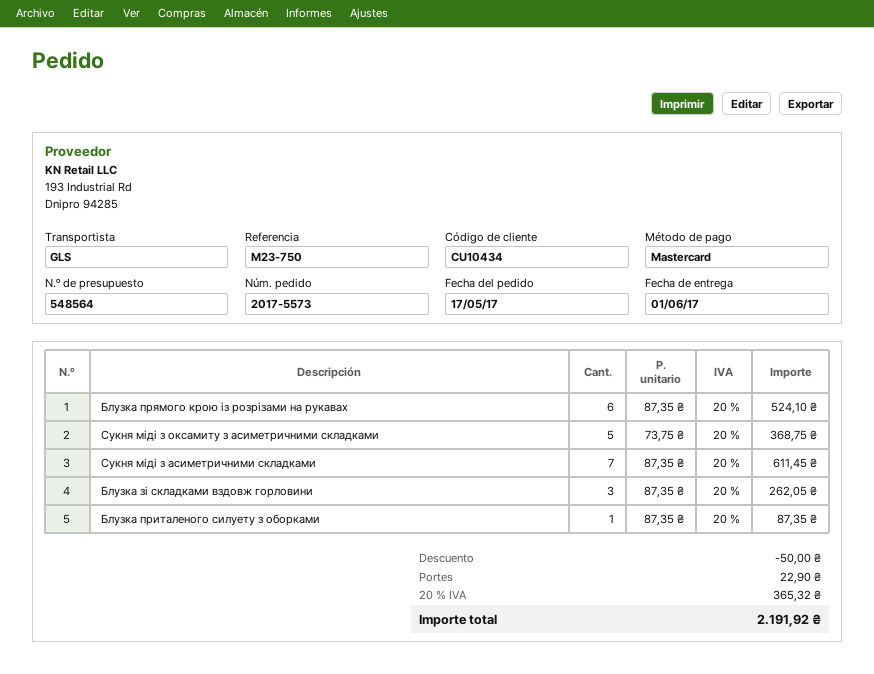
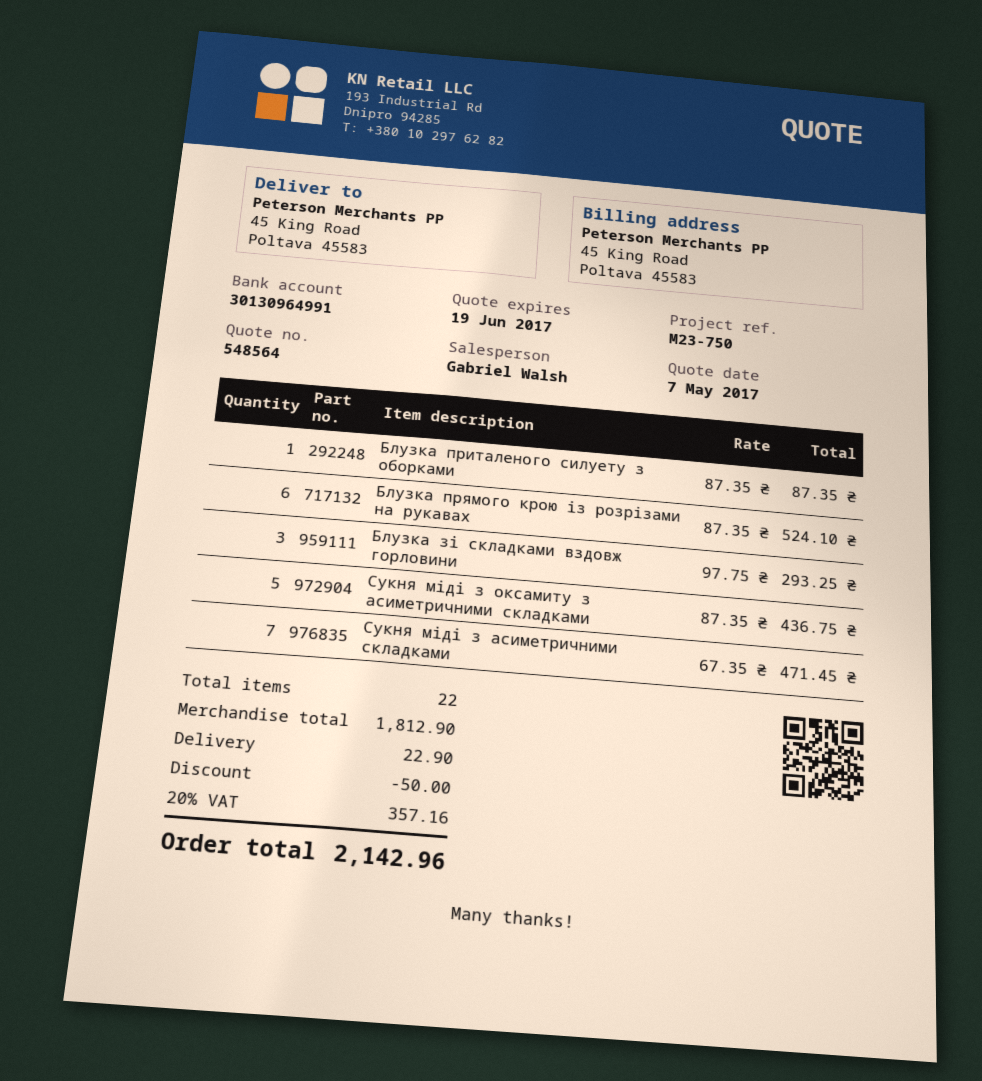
Сукня міді з оксамиту з асиметричними складками: 5 x 73.75 = 368.75 -> 5 x 87.35 = 436.75
Сукня міді з асиметричними складками: 7 x 87.35 = 611.45 -> 7 x 67.35 = 471.45
Блузка зі складками вздовж горловини: 3 x 87.35 = 262.05 -> 3 x 97.75 = 293.25
tax: 20% = 365.32 -> 20% = 357.16
total: 2191.92 -> 2142.96

